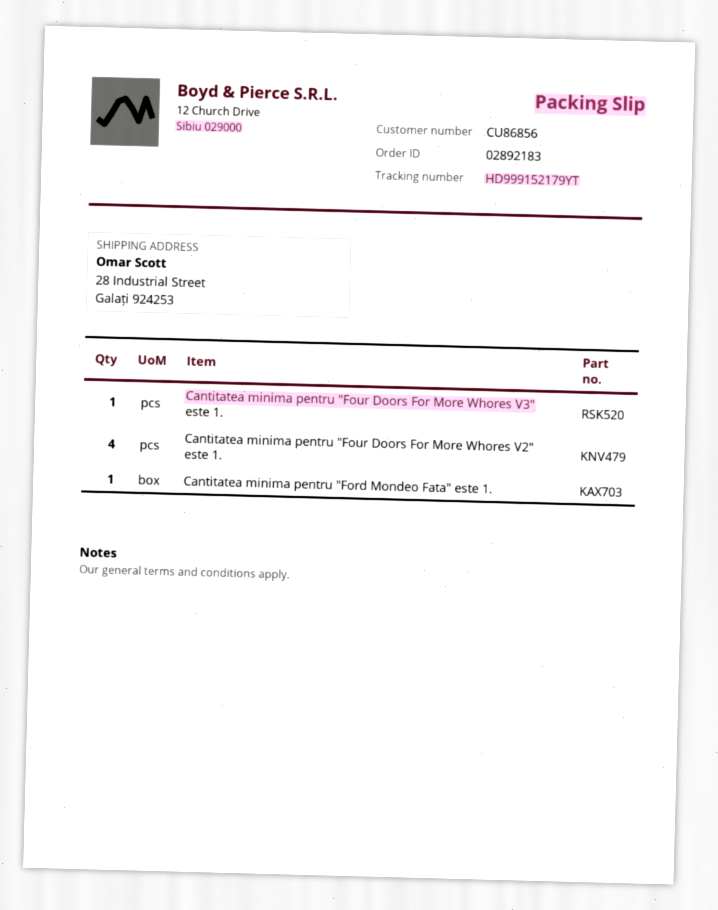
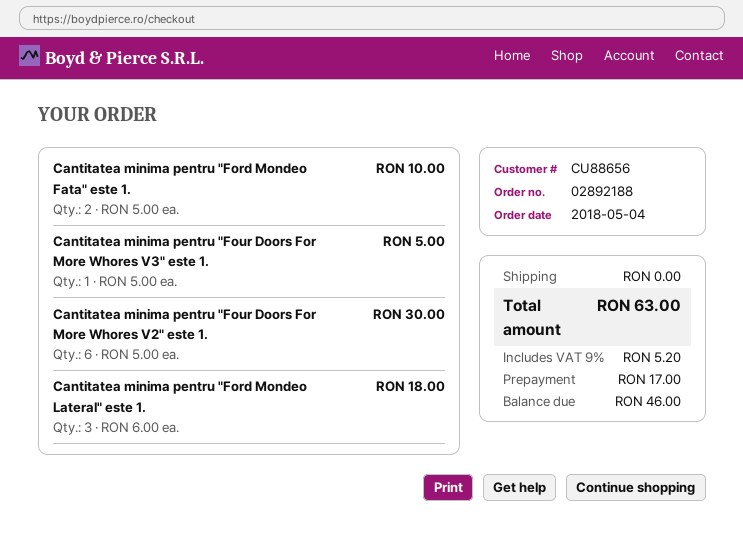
order number: 02892183 -> 02892188
customer number: CU86856 -> CU88656
Cantitatea minima pentru "Four Doors For More Whores V2" este 1.: 4 -> 6
Cantitatea minima pentru "Ford Mondeo Fata" este 1.: 1 -> 2
Cantitatea minima pentru "Ford Mondeo Lateral" este 1.: none -> 3

